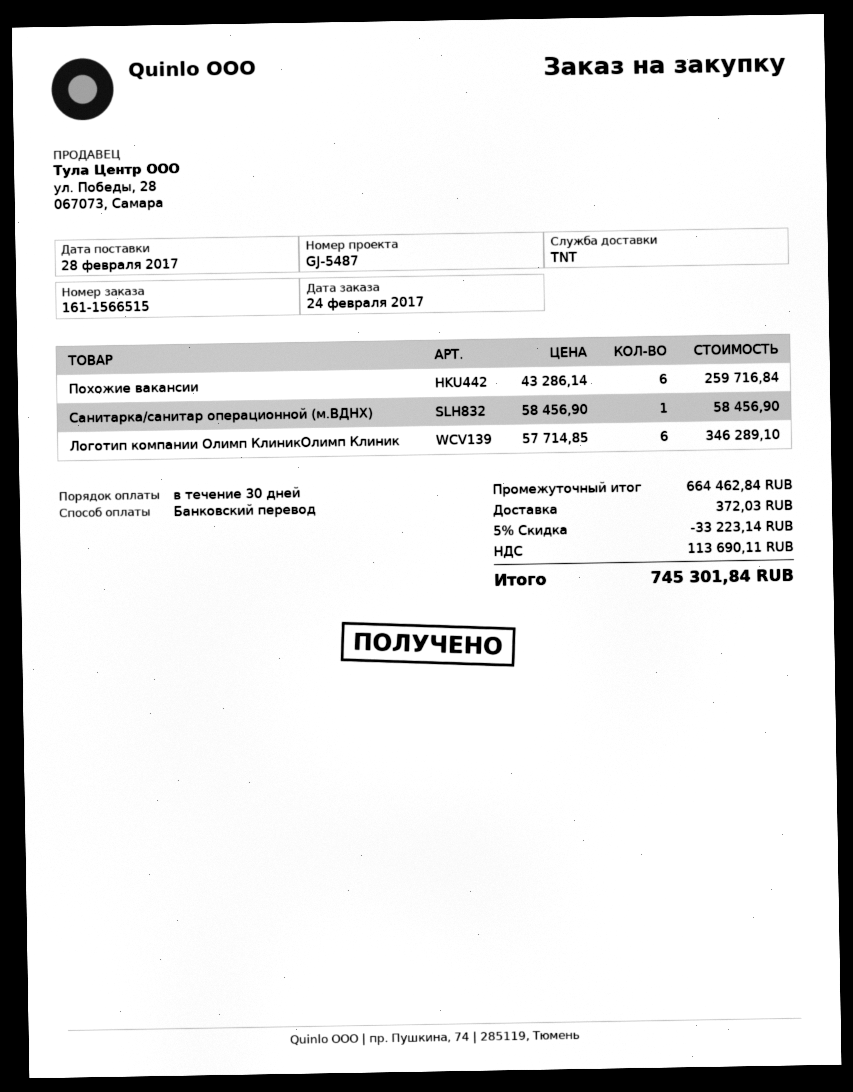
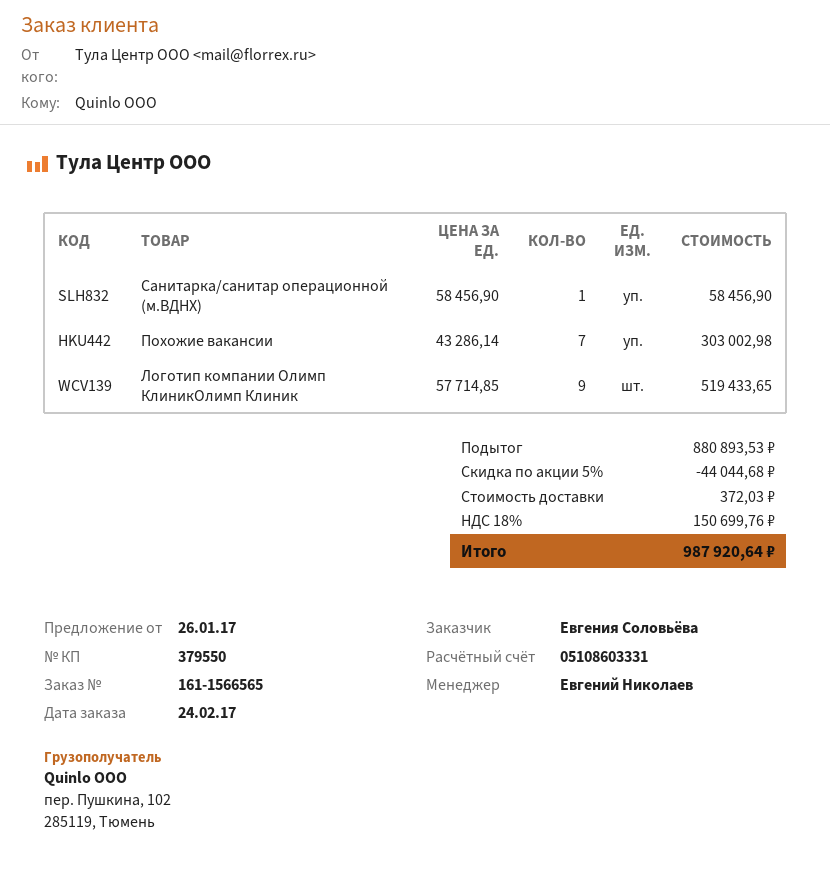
order number: 161-1566515 -> 161-1566565
Похожие вакансии: 6 x 43286.14 = 259716.84 -> 7 x 43286.14 = 303002.98
Логотип компании Олимп КлиникОлимп Клиник: 6 x 57714.85 = 346289.10 -> 9 x 57714.85 = 519433.65
subtotal: 664462.84 -> 880893.53
discount: 5% = 33223.14 -> 5% = 44044.68
tax: 113690.11 -> 150699.76
total: 745301.84 -> 987920.64

